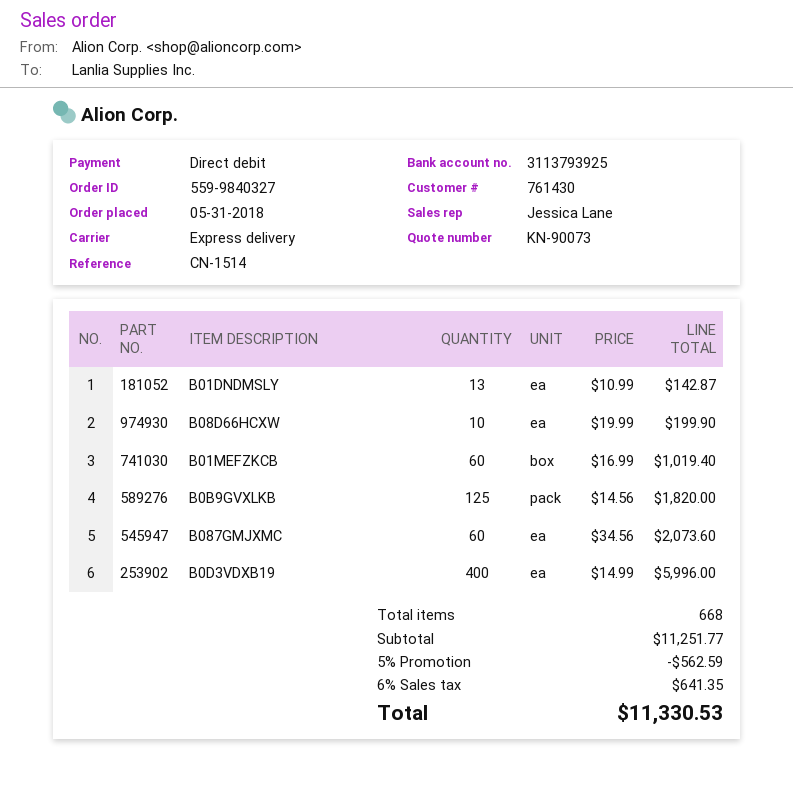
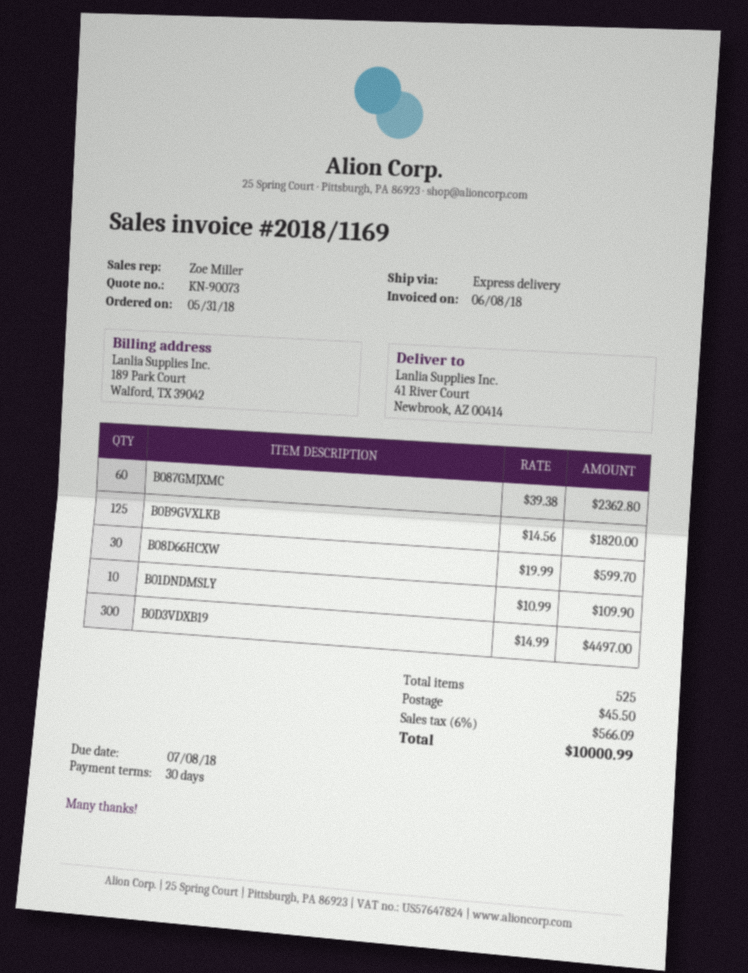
sales rep: Jessica Lane -> Zoe Miller
B01DNDMSLY: 13 x 10.99 = 142.87 -> 10 x 10.99 = 109.90
B08D66HCXW: 10 x 19.99 = 199.90 -> 30 x 19.99 = 599.70
B01MEFZKCB: 60 x 16.99 = 1019.40 -> none
B087GMJXMC: 60 x 34.56 = 2073.60 -> 60 x 39.38 = 2362.80
B0D3VDXB19: 400 x 14.99 = 5996.00 -> 300 x 14.99 = 4497.00
total quantity: 668 -> 525
discount: 5% = 562.59 -> none
shipping: none -> 45.50
tax: 6% = 641.35 -> 6% = 566.09
total: 11330.53 -> 10000.99

